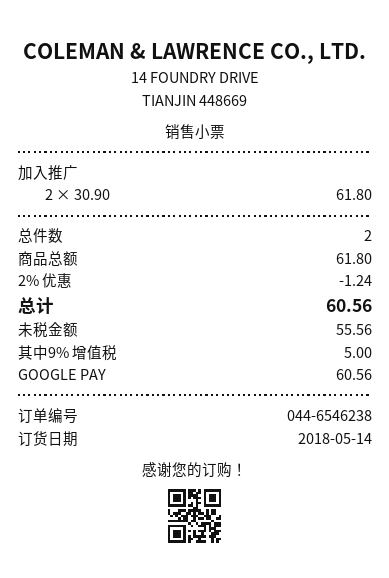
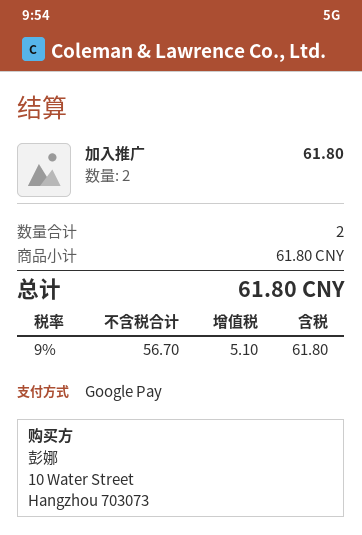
discount: 2% = 1.24 -> none
net: 55.56 -> 56.70
tax: 9% = 5.00 -> 9% = 5.10
total: 60.56 -> 61.80

